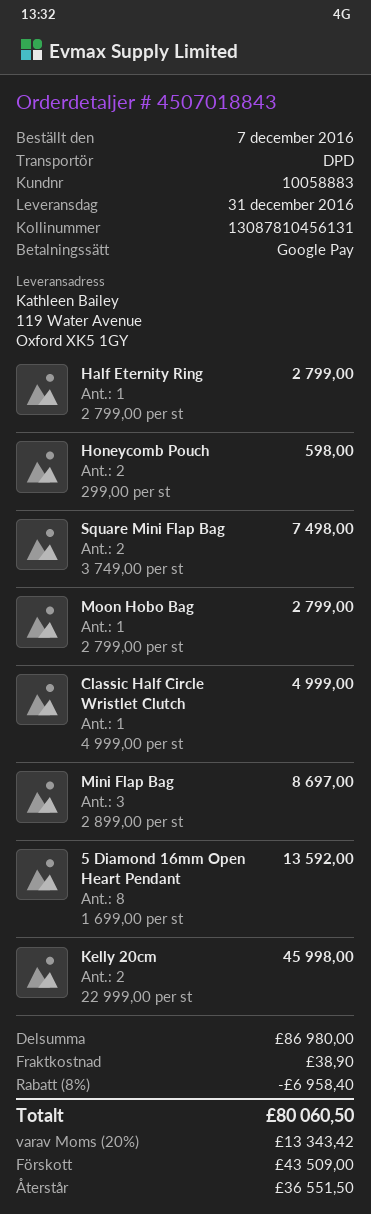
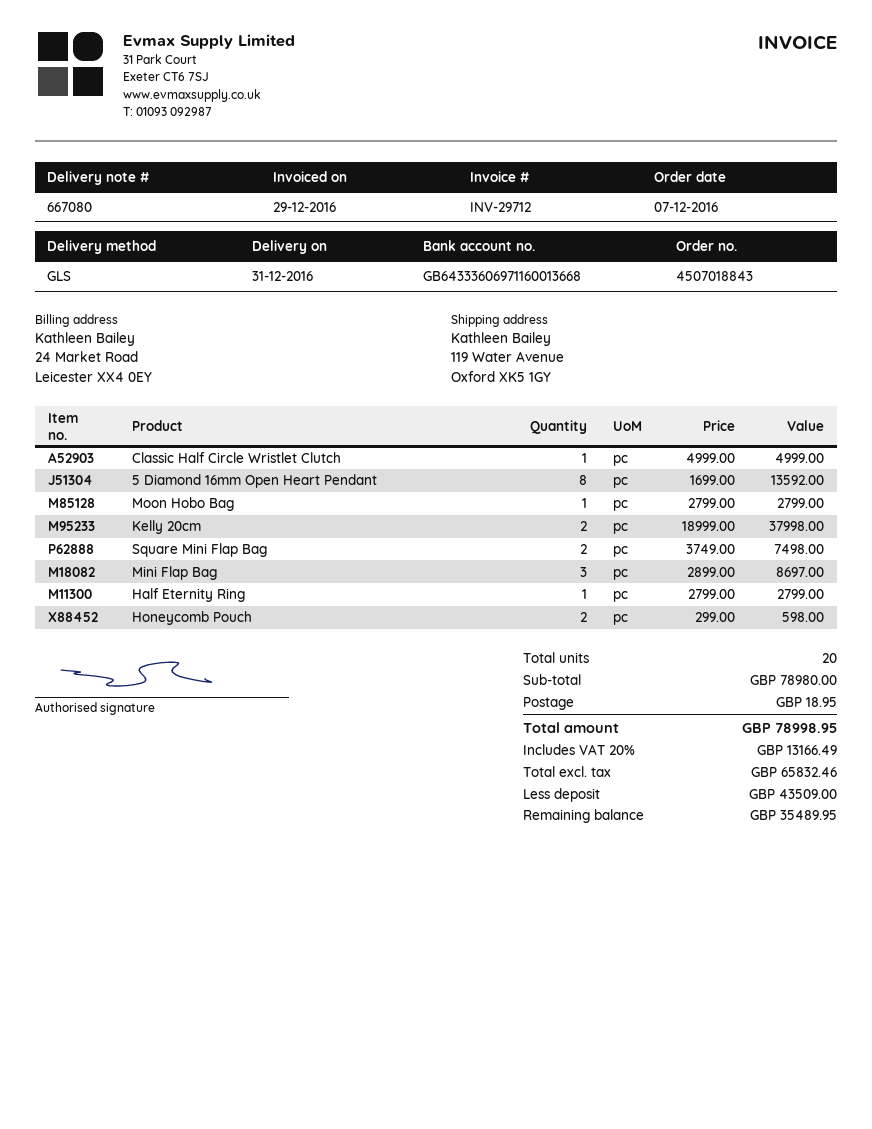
shipping method: DPD -> GLS
Kelly 20cm: 2 x 22999.00 = 45998.00 -> 2 x 18999.00 = 37998.00
subtotal: 86980.00 -> 78980.00
discount: 8% = 6958.40 -> none
shipping: 38.90 -> 18.95
tax: 20% = 13343.42 -> 20% = 13166.49
total: 80060.50 -> 78998.95
balance: 36551.50 -> 35489.95

